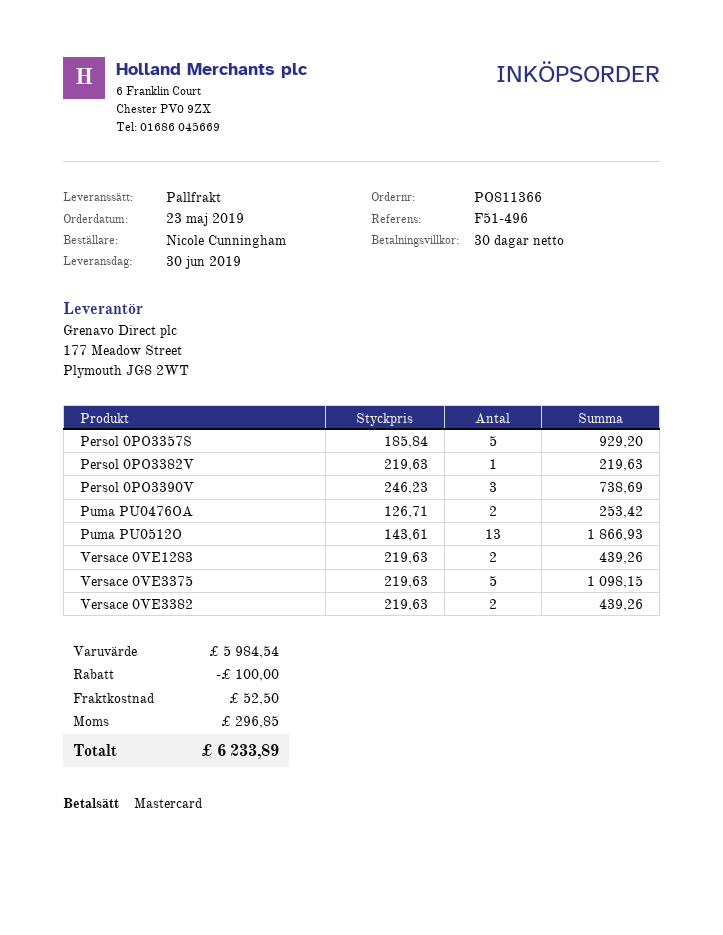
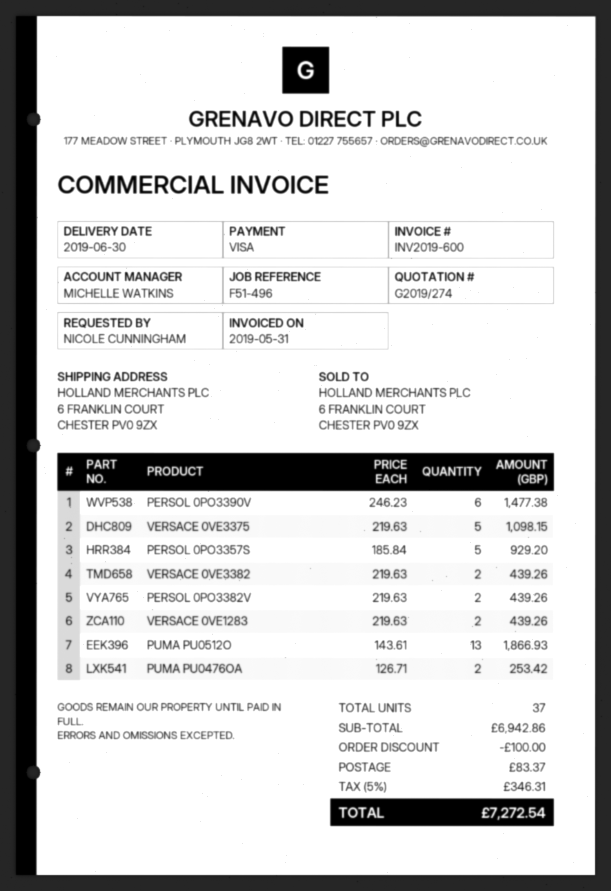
payment method: Mastercard -> Visa
Persol 0PO3382V: 1 x 219.63 = 219.63 -> 2 x 219.63 = 439.26
Persol 0PO3390V: 3 x 246.23 = 738.69 -> 6 x 246.23 = 1477.38
subtotal: 5984.54 -> 6942.86
shipping: 52.50 -> 83.37
tax: 296.85 -> 346.31
total: 6233.89 -> 7272.54

